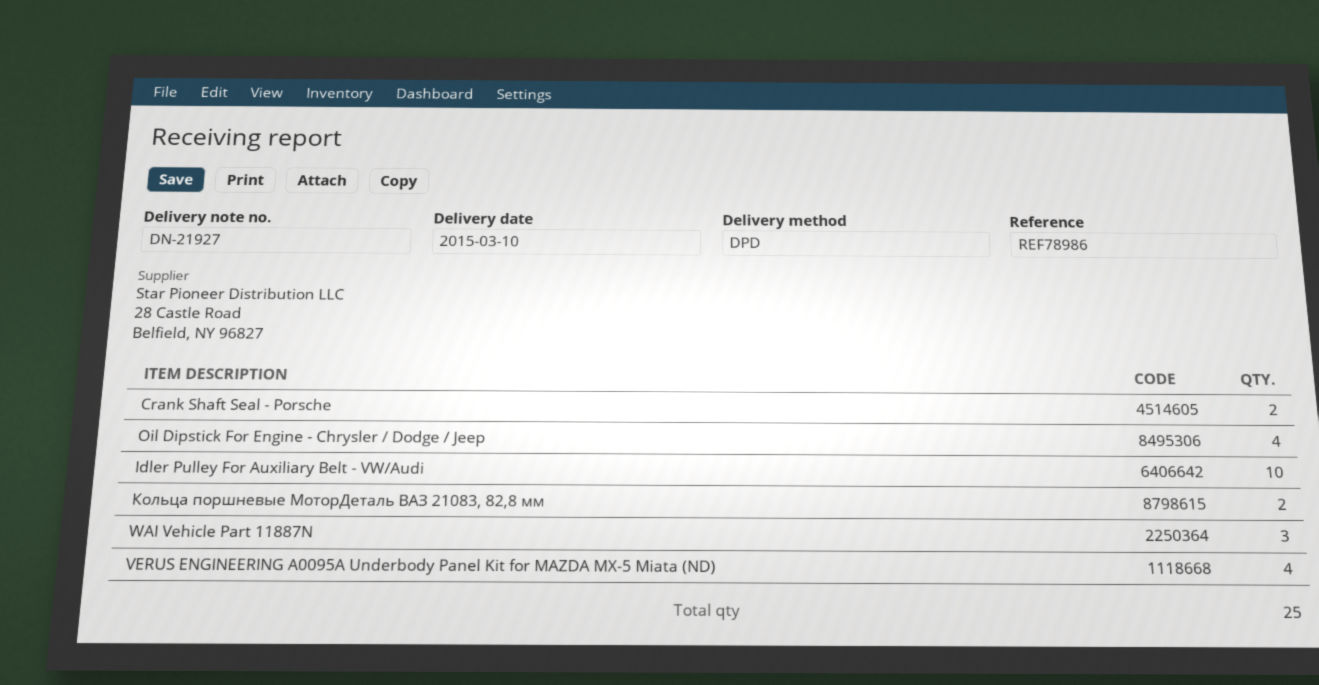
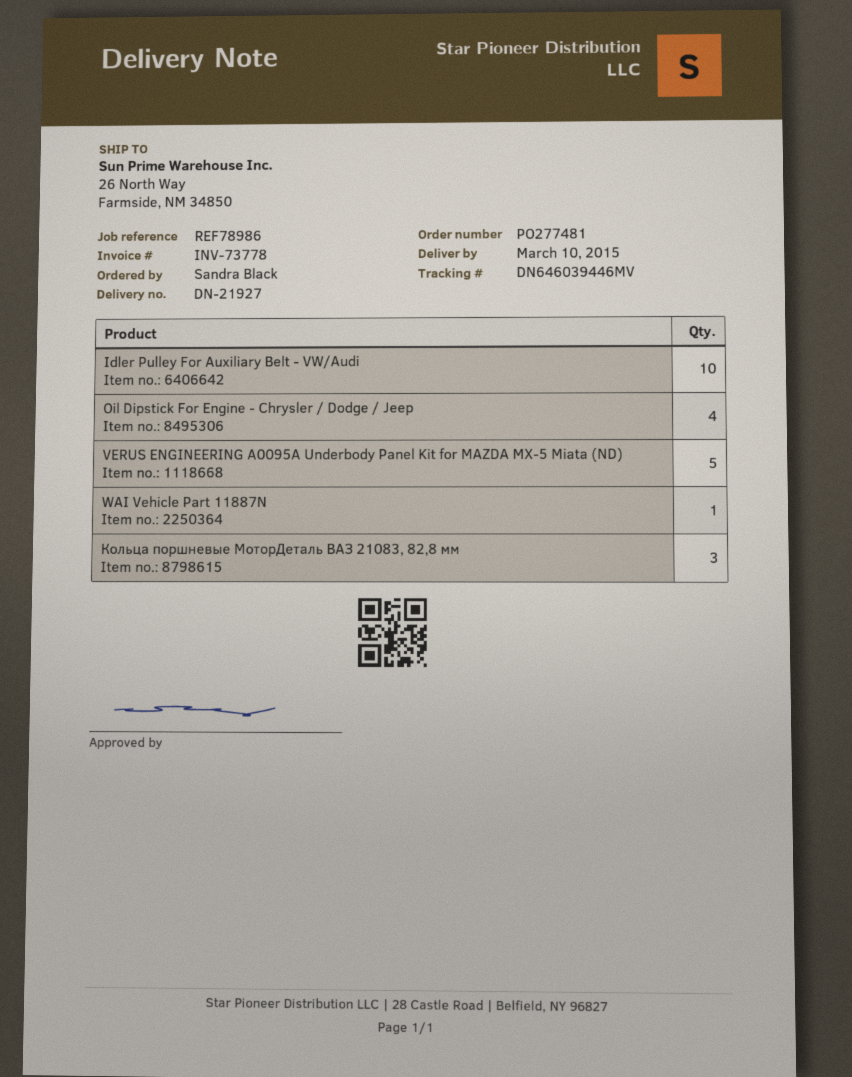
Crank Shaft Seal - Porsche: 2 -> none
Кольца поршневые МоторДеталь ВАЗ 21083, 82,8 мм: 2 -> 3
WAI Vehicle Part 11887N: 3 -> 1
VERUS ENGINEERING A0095A Underbody Panel Kit for MAZDA MX-5 Miata (ND): 4 -> 5

